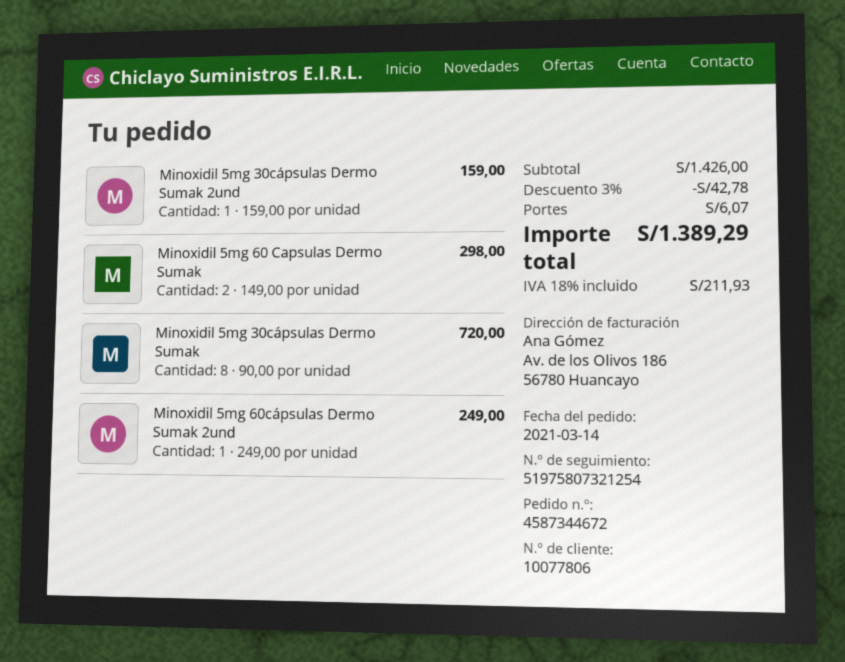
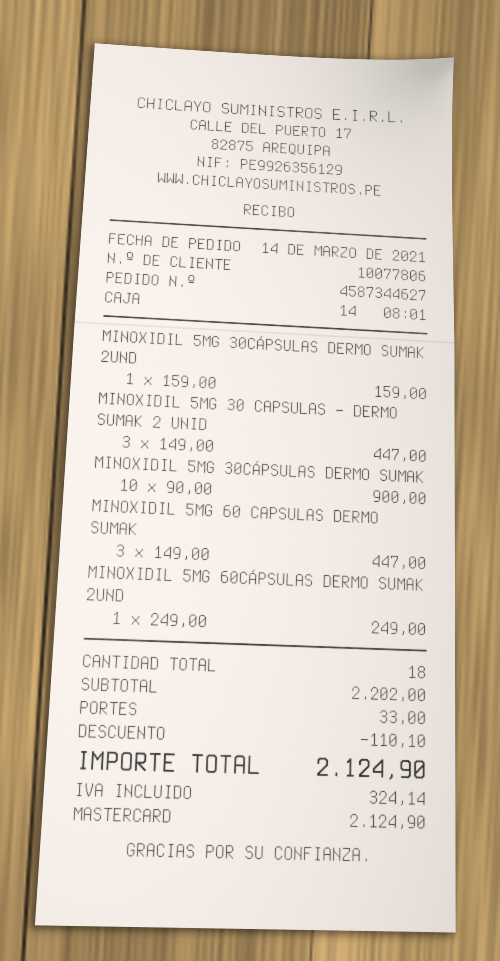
order number: 4587344672 -> 4587344627
Minoxidil 5mg 60 Capsulas Dermo Sumak: 2 x 149.00 = 298.00 -> 3 x 149.00 = 447.00
Minoxidil 5mg 30cápsulas Dermo Sumak: 8 x 90.00 = 720.00 -> 10 x 90.00 = 900.00
MINOXIDIL 5MG 30 CAPSULAS - DERMO SUMAK 2 UNID: none -> 3 x 149.00 = 447.00
subtotal: 1426.00 -> 2202.00
discount: 42.78 -> 110.10
shipping: 6.07 -> 33.00
tax: 211.93 -> 324.14
total: 1389.29 -> 2124.90

